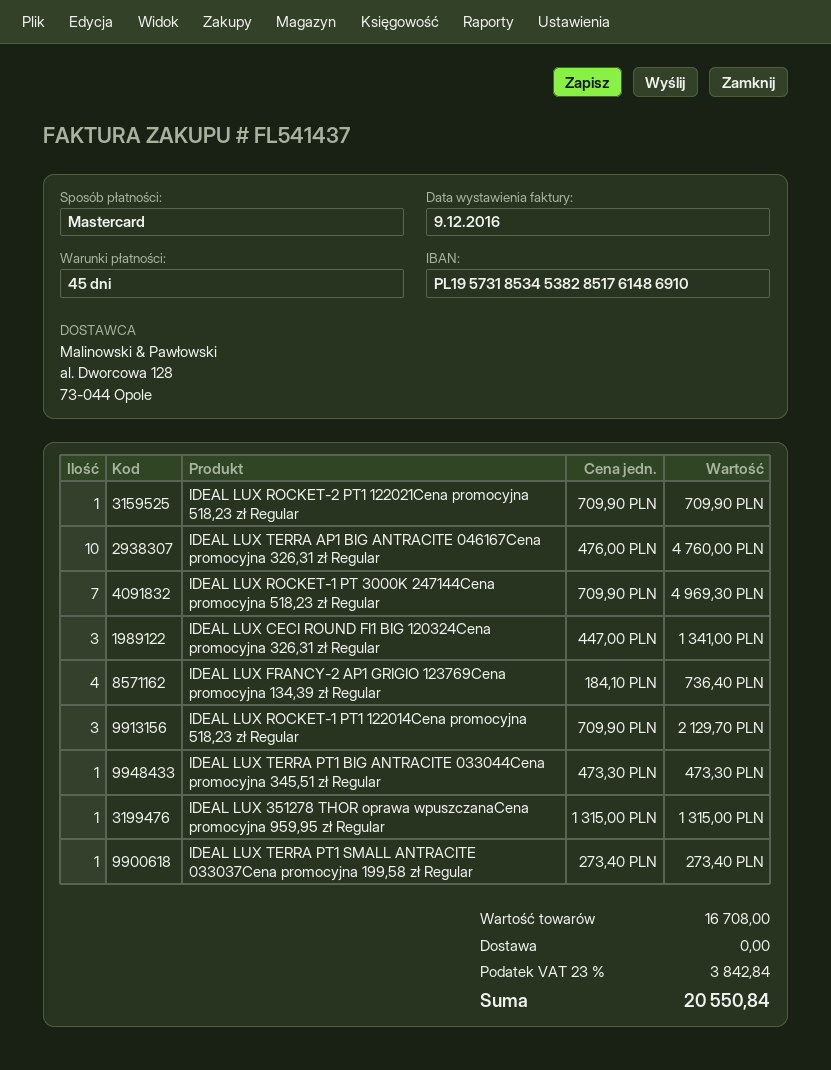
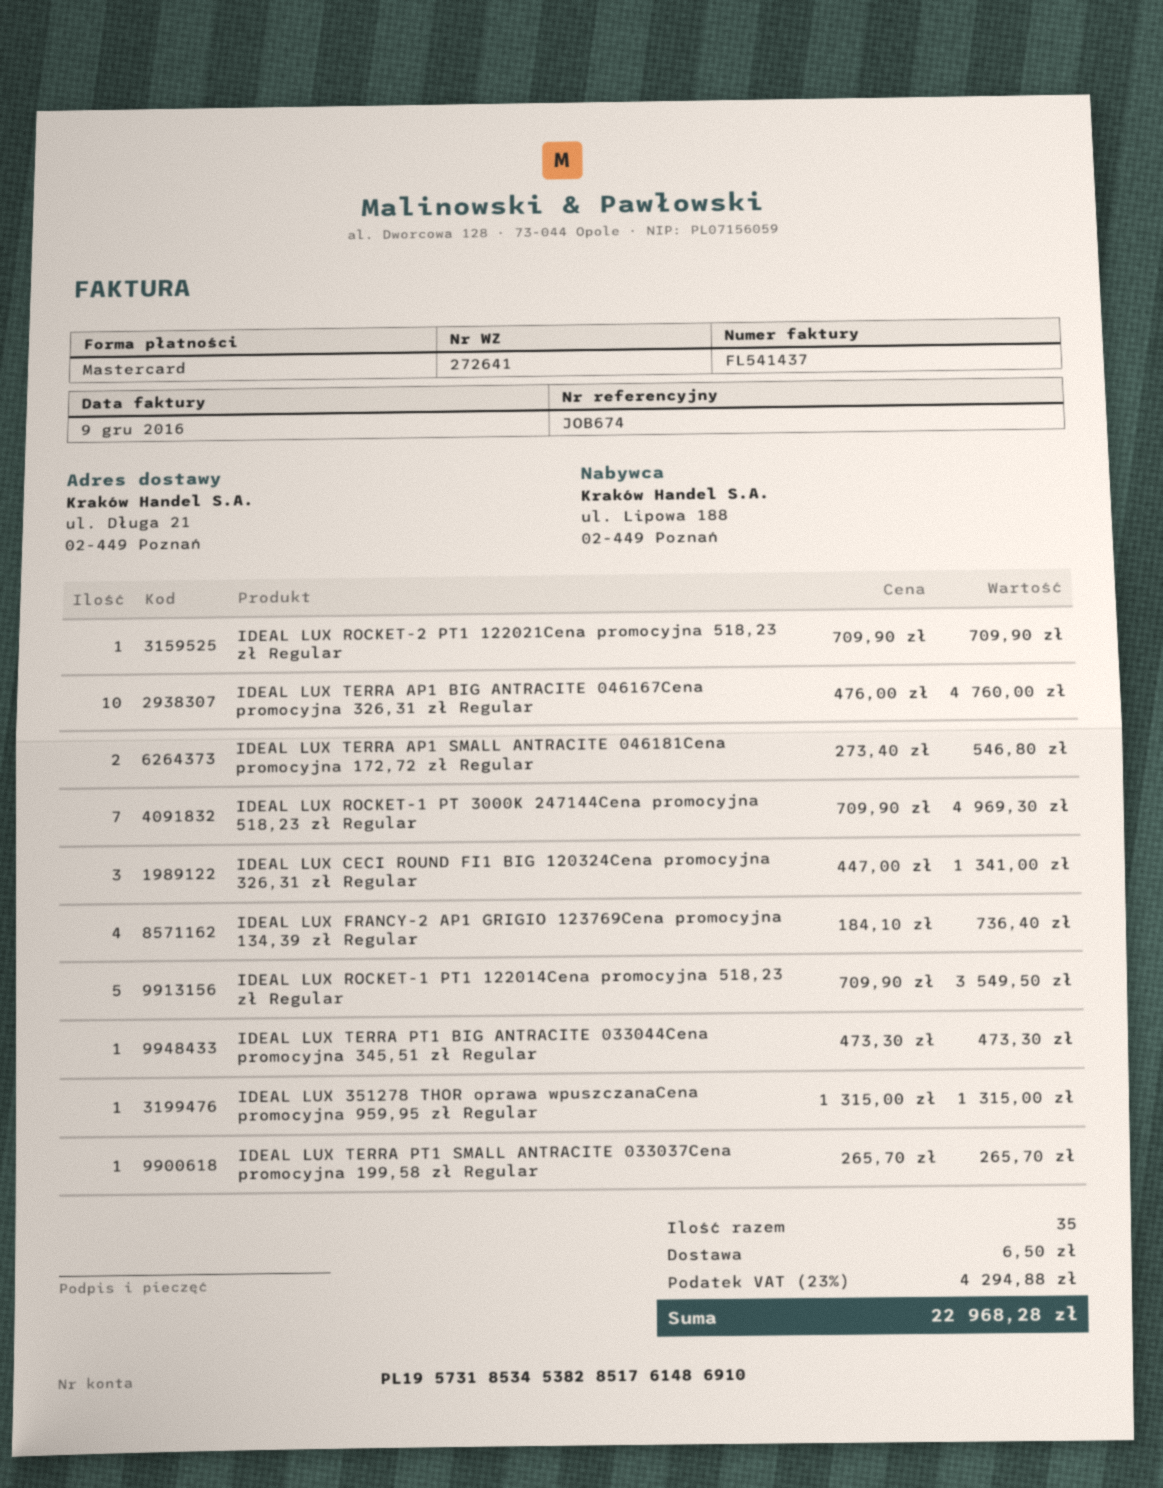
IDEAL LUX ROCKET-1 PT1 122014Cena promocyjna 518,23 zł Regular: 3 x 709.90 = 2129.70 -> 5 x 709.90 = 3549.50
IDEAL LUX TERRA PT1 SMALL ANTRACITE 033037Cena promocyjna 199,58 zł Regular: 1 x 273.40 = 273.40 -> 1 x 265.70 = 265.70
IDEAL LUX TERRA AP1 SMALL ANTRACITE 046181Cena promocyjna 172,72 zł Regular: none -> 2 x 273.40 = 546.80
shipping: 0.00 -> 6.50
tax: 23% = 3842.84 -> 23% = 4294.88
total: 20550.84 -> 22968.28

